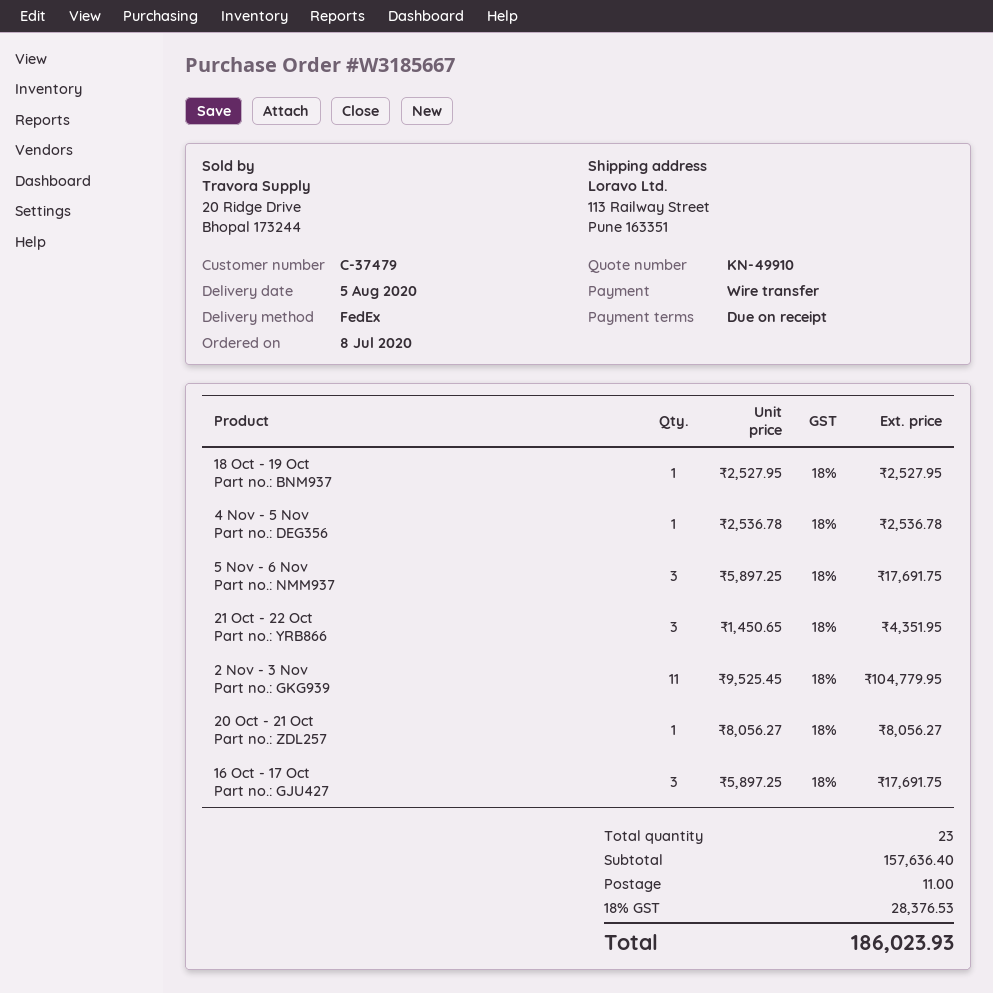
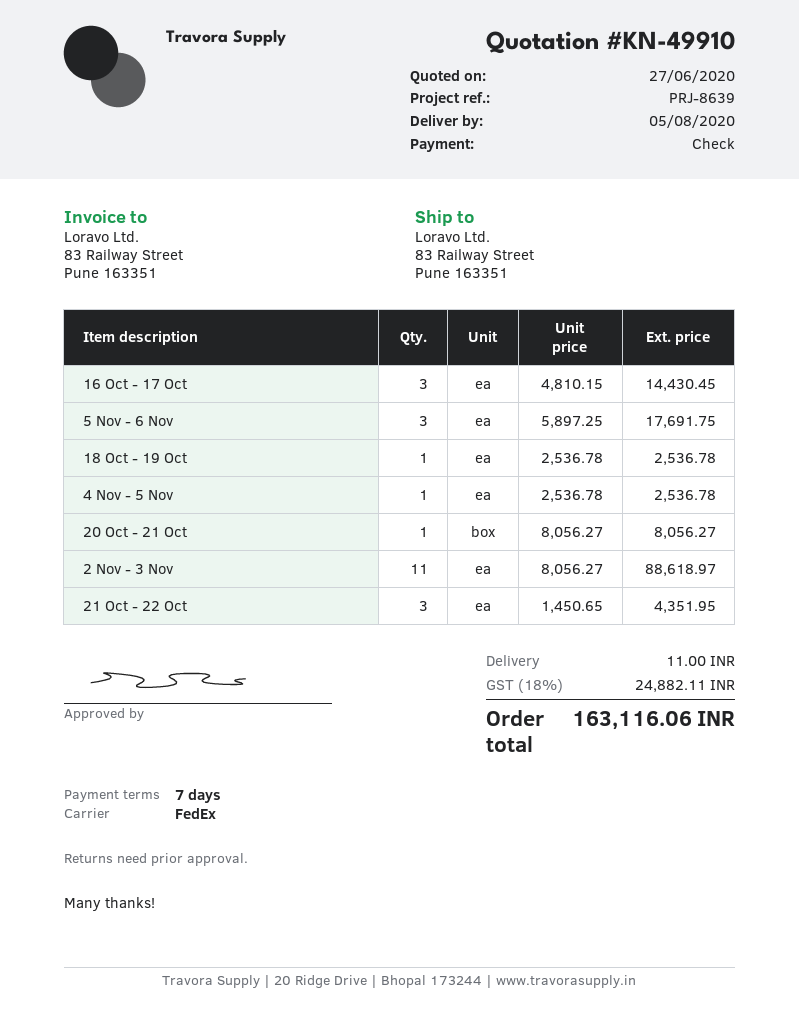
payment terms: on receipt -> 7 days
payment method: bank transfer -> cheque
ship to: 113 Railway Street, Pune 163351 -> 83 Railway Street, Pune 163351
18 Oct - 19 Oct: 1 x 2527.95 = 2527.95 -> 1 x 2536.78 = 2536.78
2 Nov - 3 Nov: 11 x 9525.45 = 104779.95 -> 11 x 8056.27 = 88618.97
16 Oct - 17 Oct: 3 x 5897.25 = 17691.75 -> 3 x 4810.15 = 14430.45
tax: 18% = 28376.53 -> 18% = 24882.11
total: 186023.93 -> 163116.06

